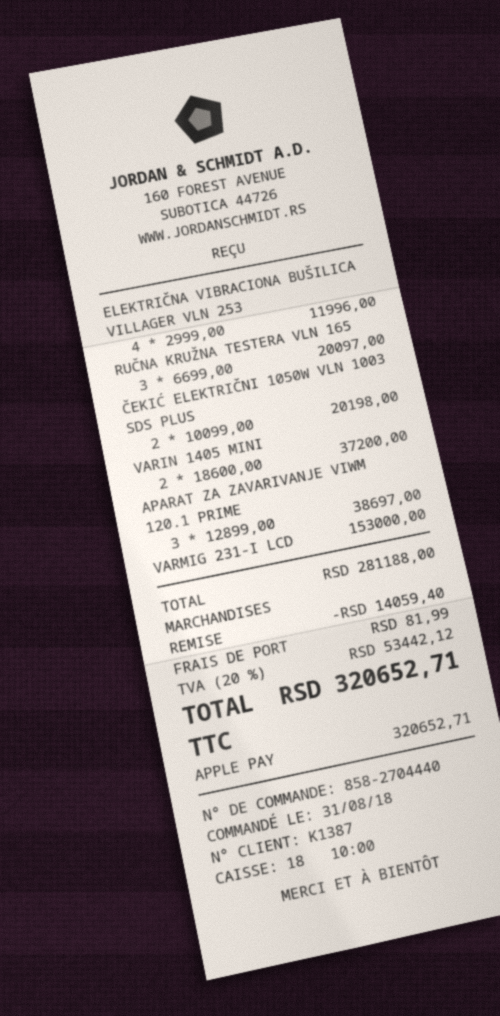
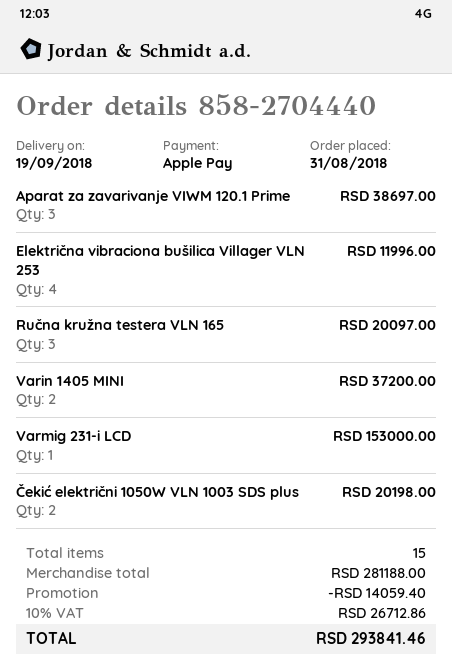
shipping: 81.99 -> none
tax: 20% = 53442.12 -> 10% = 26712.86
total: 320652.71 -> 293841.46

